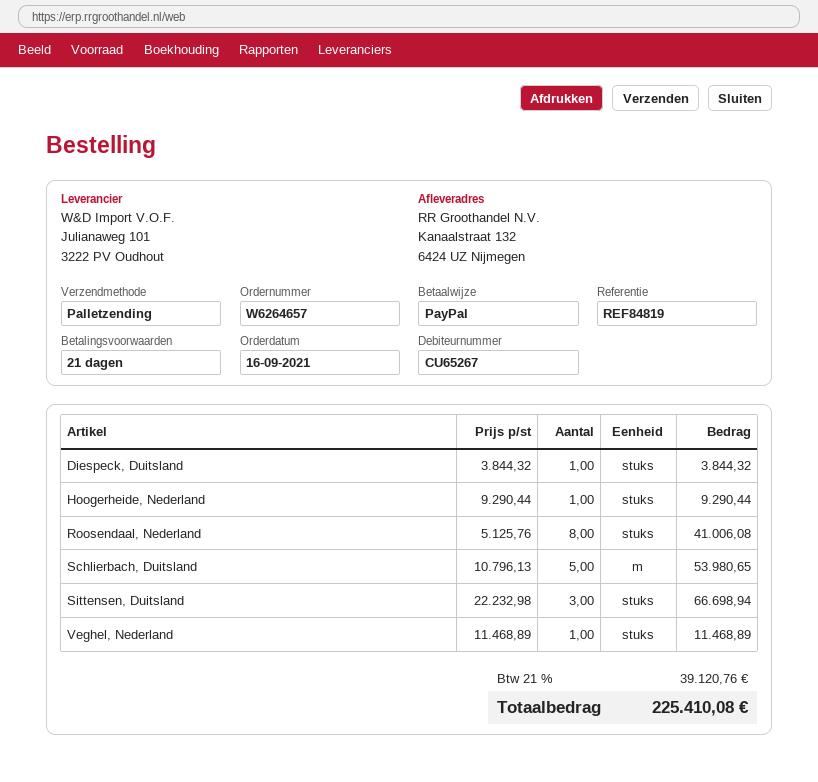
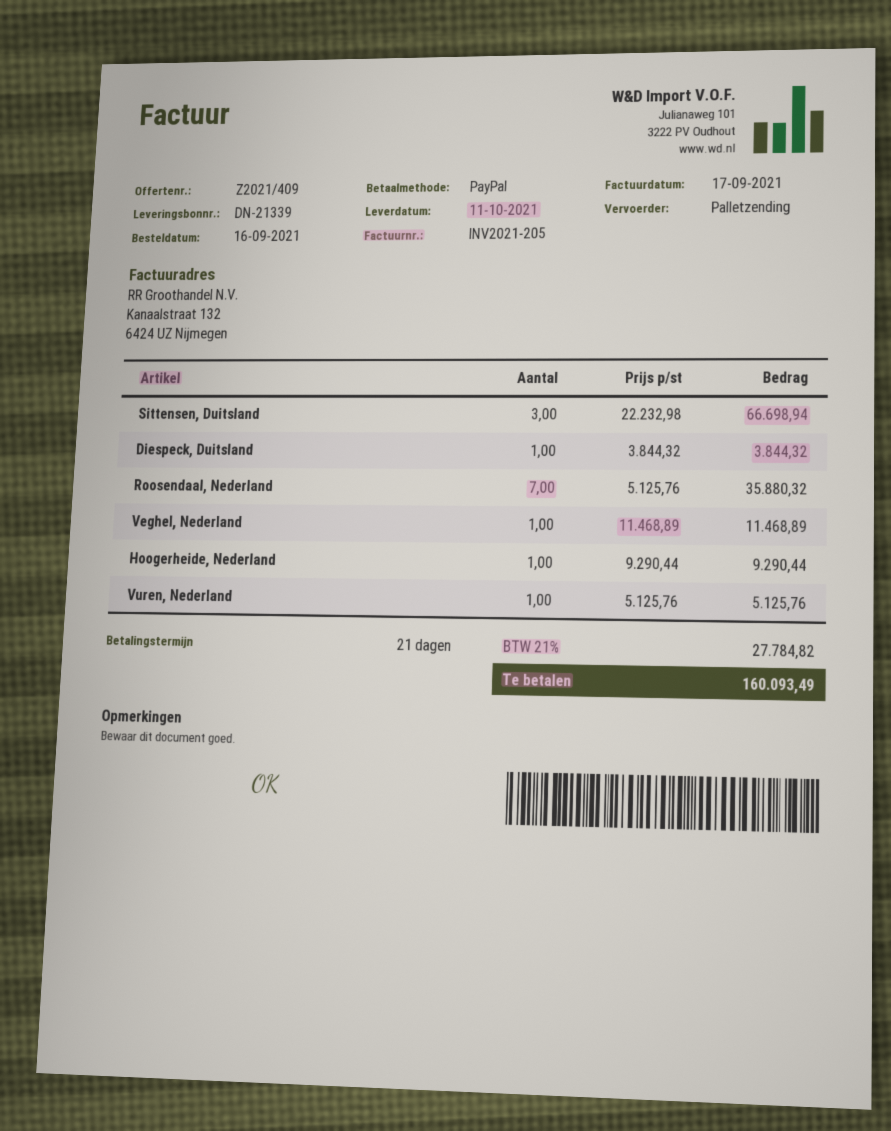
Roosendaal, Nederland: 8 x 5125.76 = 41006.08 -> 7 x 5125.76 = 35880.32
Schlierbach, Duitsland: 5 x 10796.13 = 53980.65 -> none
Vuren, Nederland: none -> 1 x 5125.76 = 5125.76
tax: 21% = 39120.76 -> 21% = 27784.82
total: 225410.08 -> 160093.49

